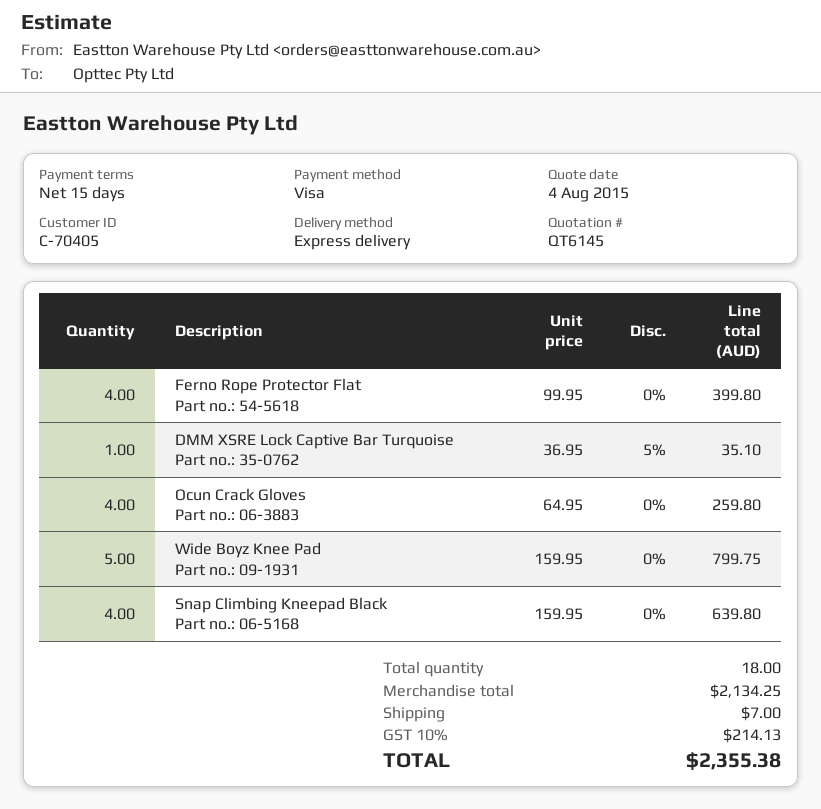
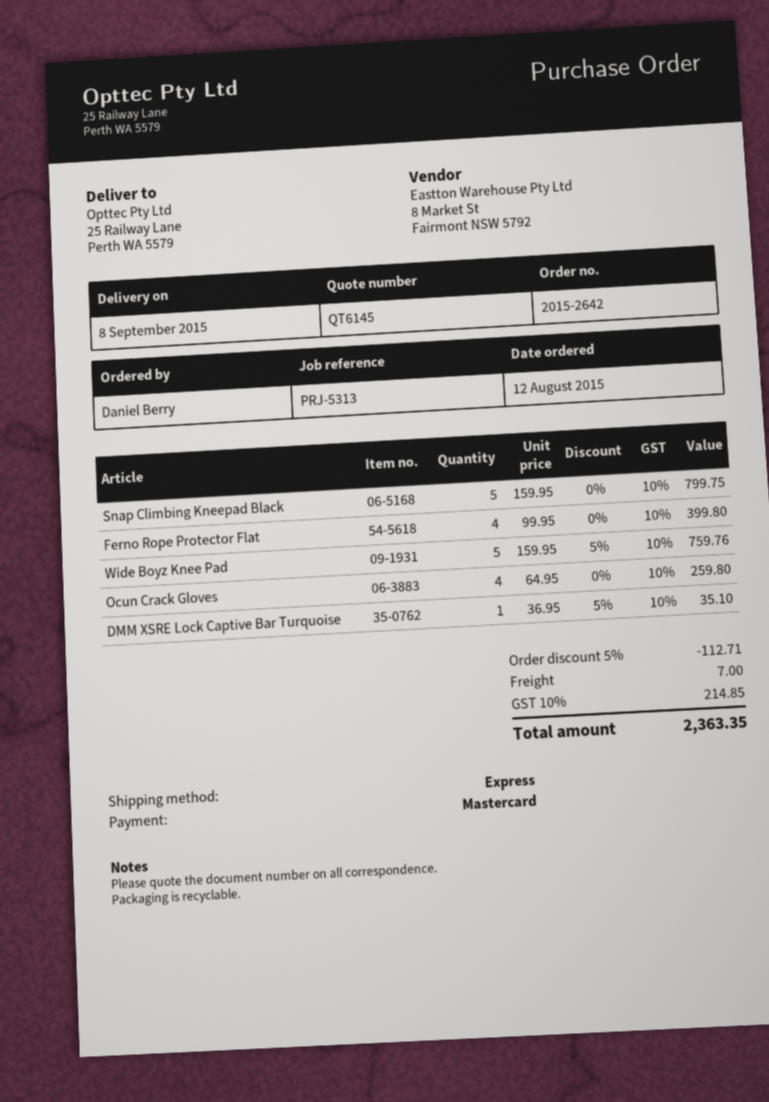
payment method: Visa -> Mastercard
Wide Boyz Knee Pad: 5 x 159.95 = 799.75 -> 5 x 159.95 - 5% = 759.76
Snap Climbing Kneepad Black: 4 x 159.95 = 639.80 -> 5 x 159.95 = 799.75
discount: none -> 5% = 112.71
tax: 10% = 214.13 -> 10% = 214.85
total: 2355.38 -> 2363.35

